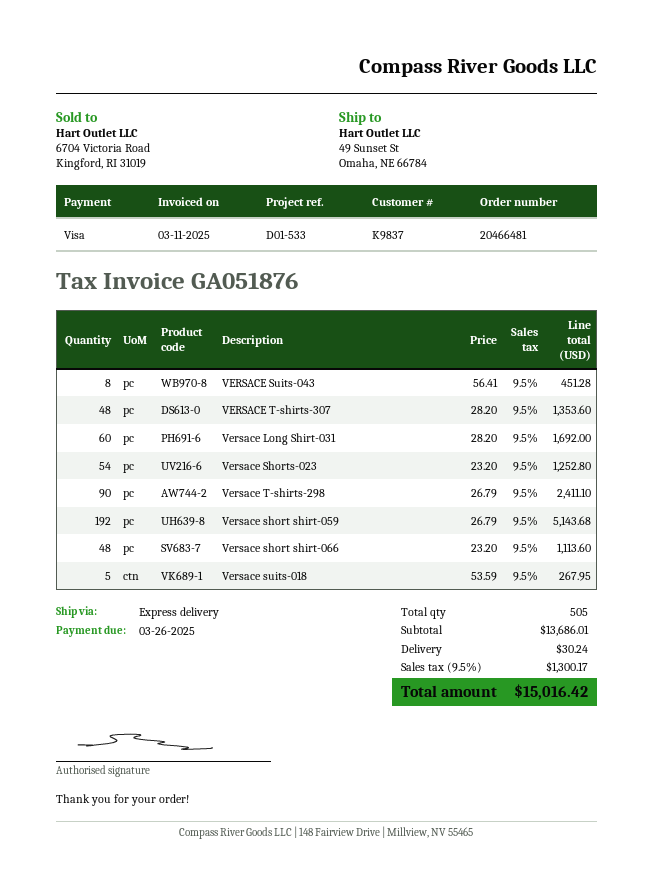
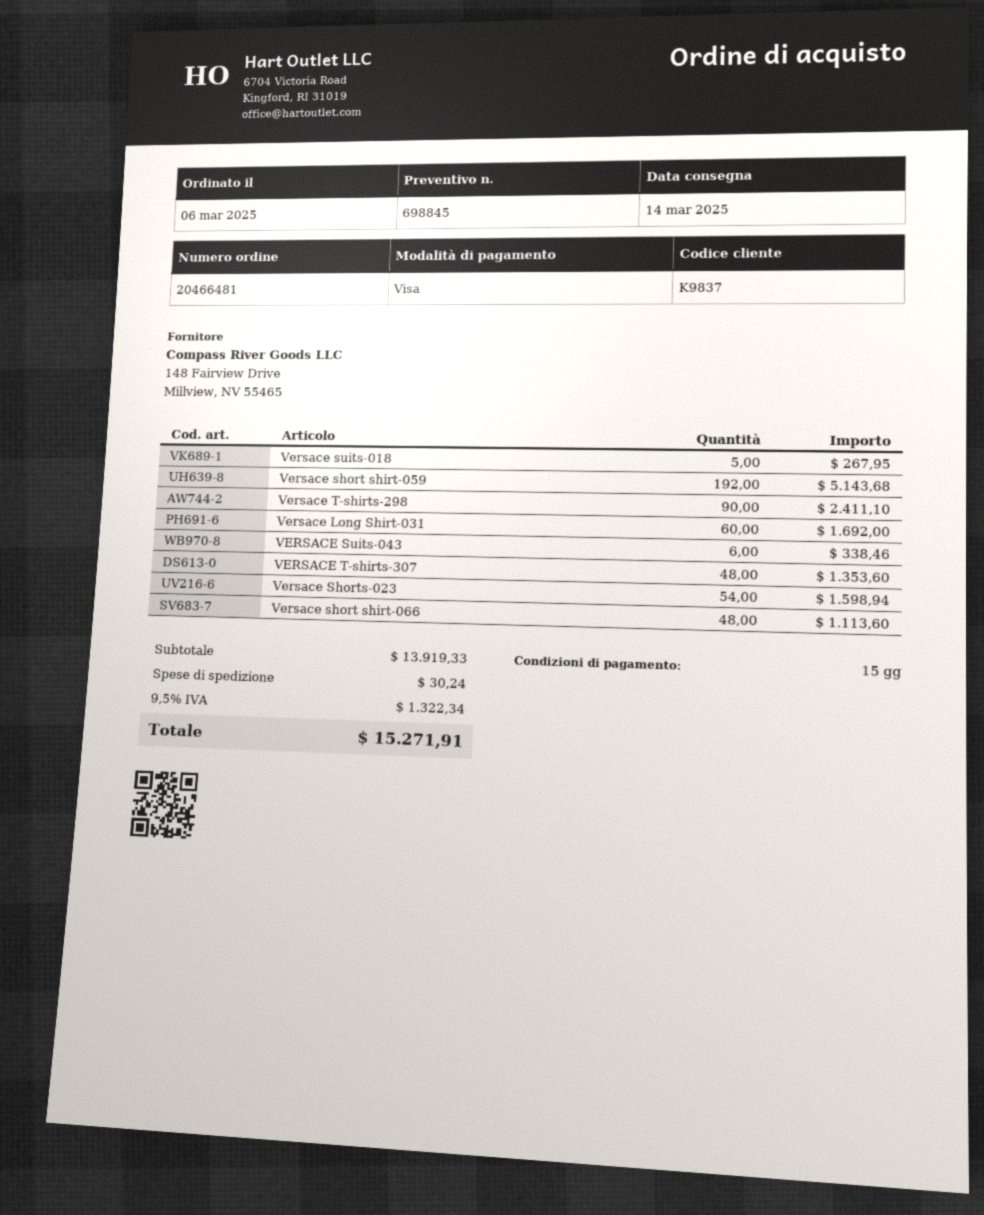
VERSACE Suits-043: 8 for 451.28 -> 6 for 338.46
Versace Shorts-023: 54 for 1252.80 -> 54 for 1598.94
subtotal: 13686.01 -> 13919.33
tax: 9.5% = 1300.17 -> 9.5% = 1322.34
total: 15016.42 -> 15271.91

